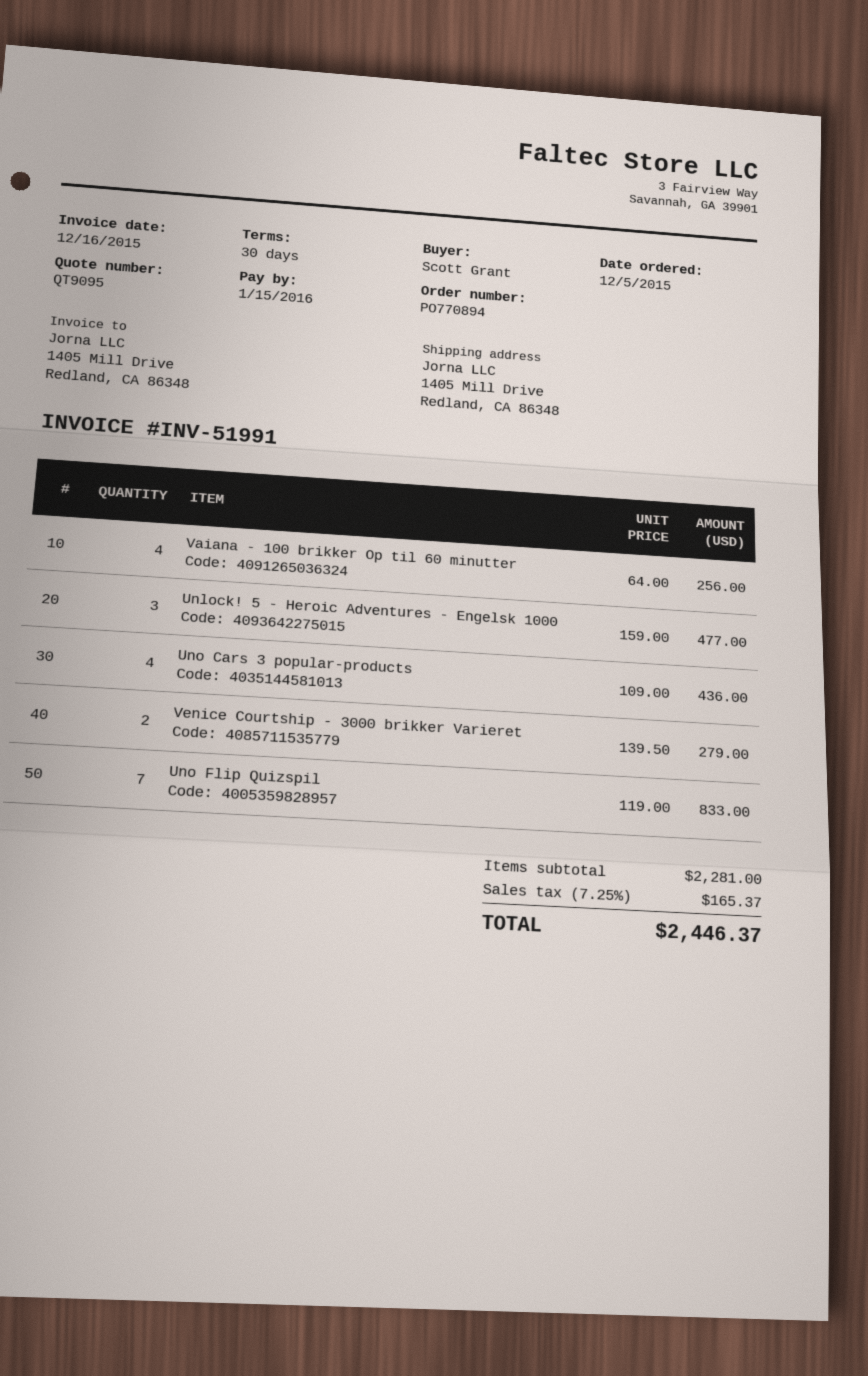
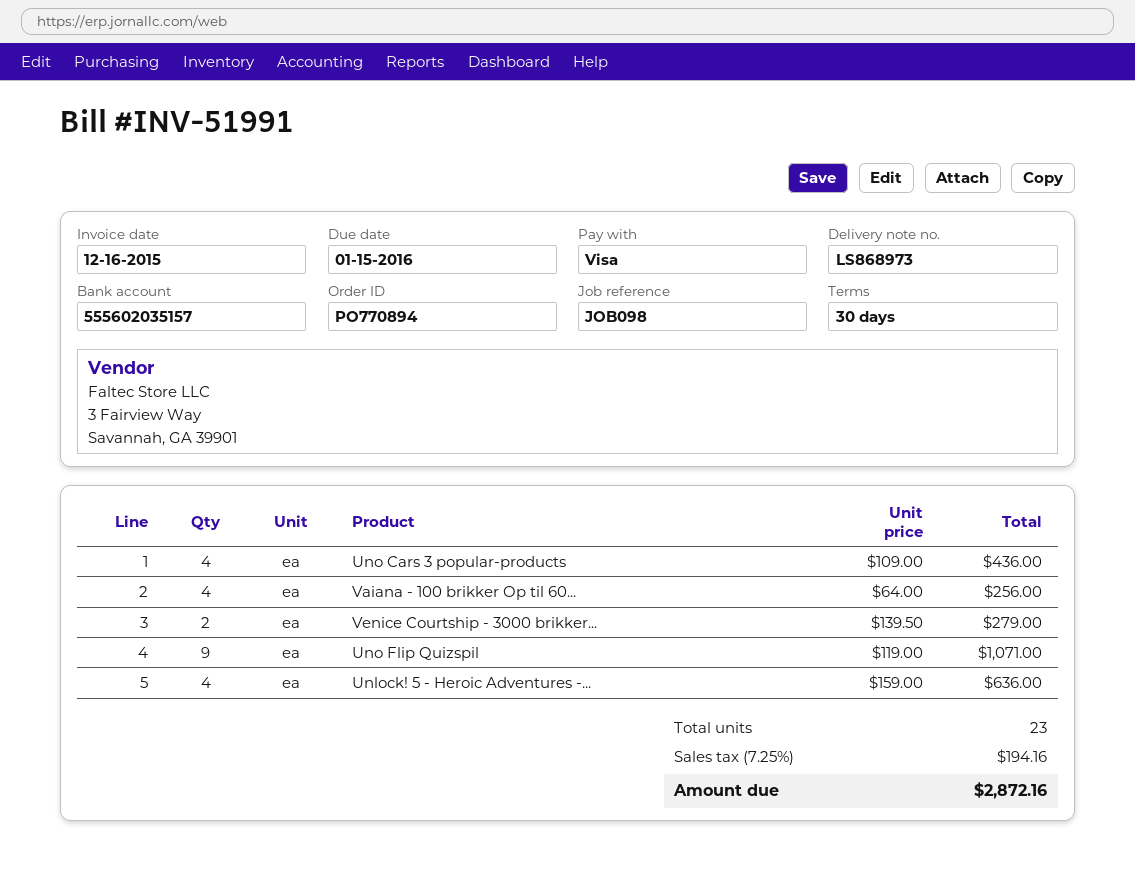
Unlock! 5 - Heroic Adventures - Engelsk 1000: 3 x 159.00 = 477.00 -> 4 x 159.00 = 636.00
Uno Flip Quizspil: 7 x 119.00 = 833.00 -> 9 x 119.00 = 1071.00
tax: 7.25% = 165.37 -> 7.25% = 194.16
total: 2446.37 -> 2872.16

